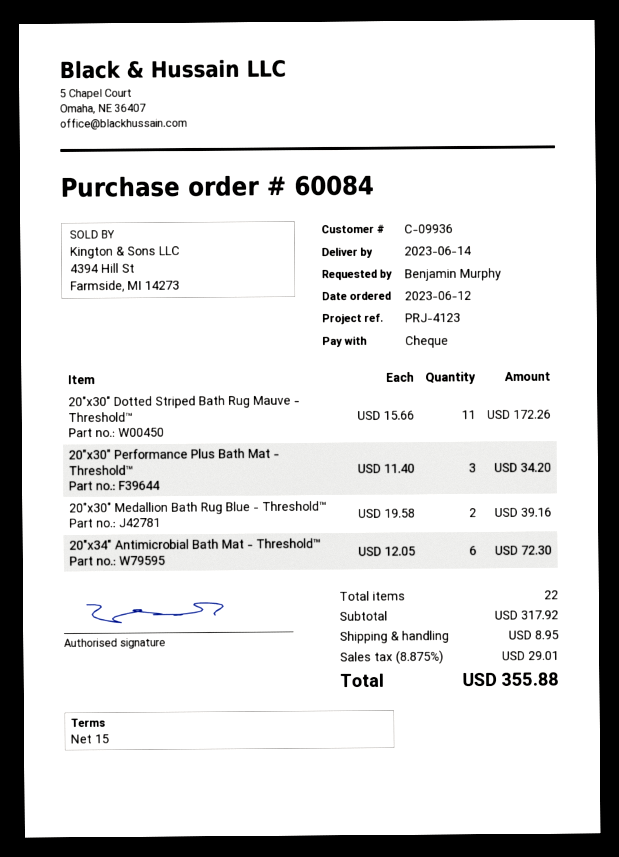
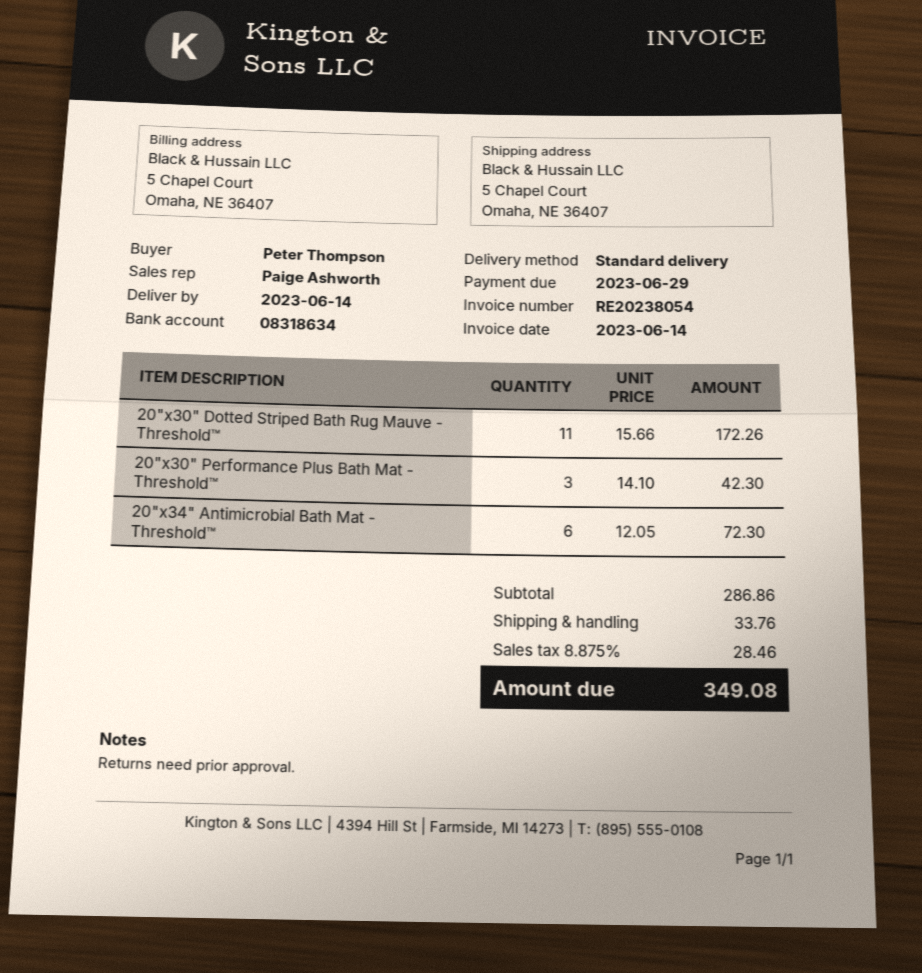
ordered by: Benjamin Murphy -> Peter Thompson
20"x30" Performance Plus Bath Mat - Threshold™: 3 x 11.40 = 34.20 -> 3 x 14.10 = 42.30
20"x30" Medallion Bath Rug Blue - Threshold™: 2 x 19.58 = 39.16 -> none
subtotal: 317.92 -> 286.86
shipping: 8.95 -> 33.76
tax: 8.875% = 29.01 -> 8.875% = 28.46
total: 355.88 -> 349.08

